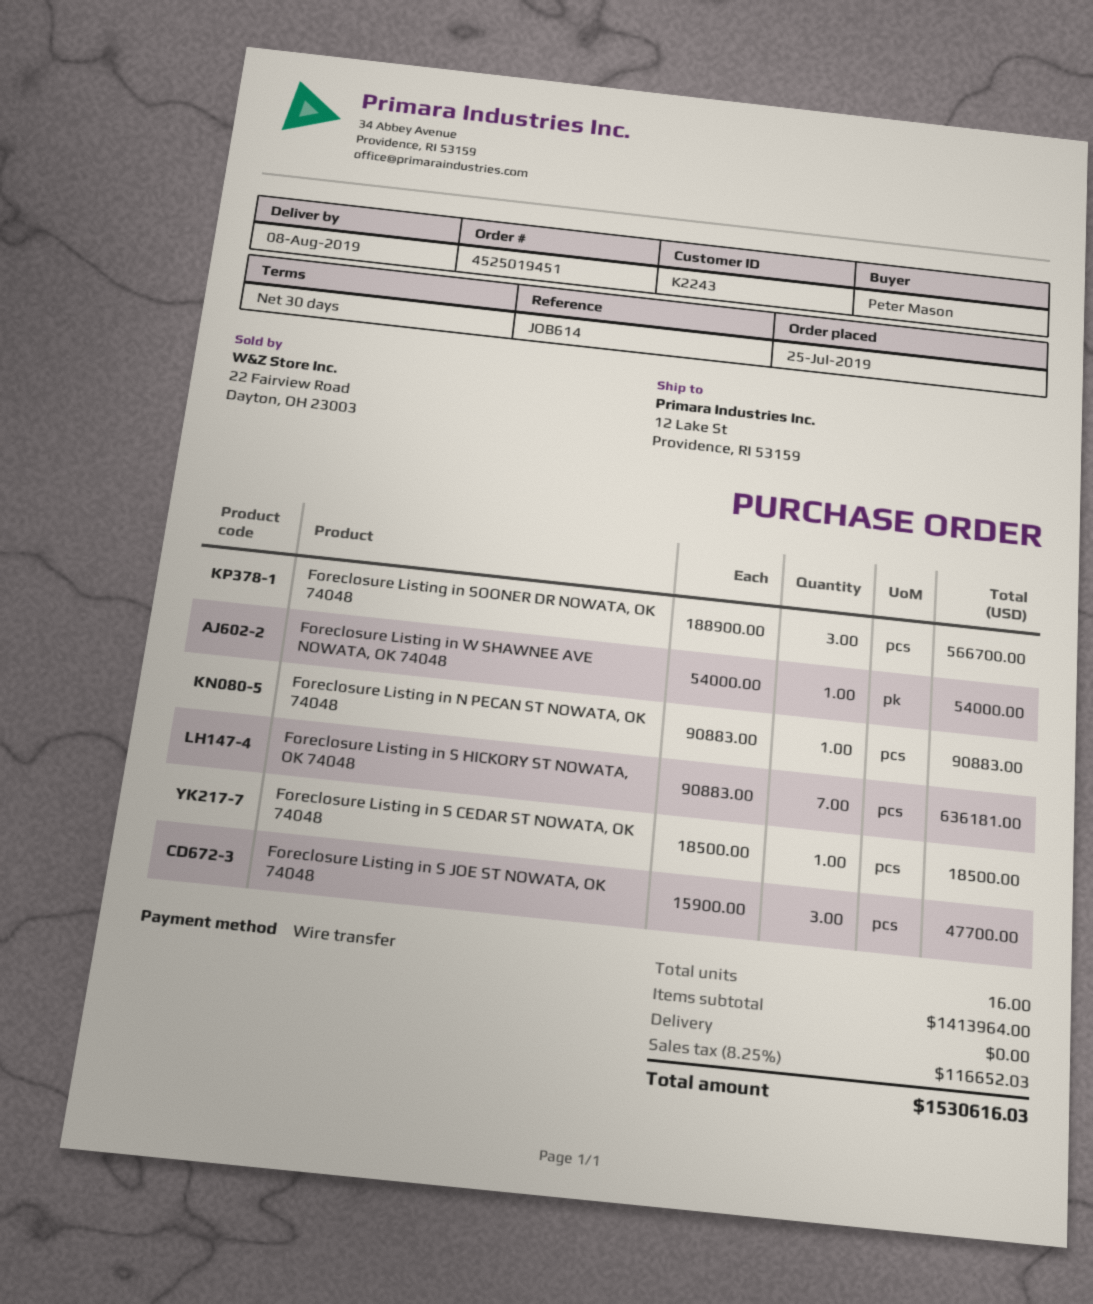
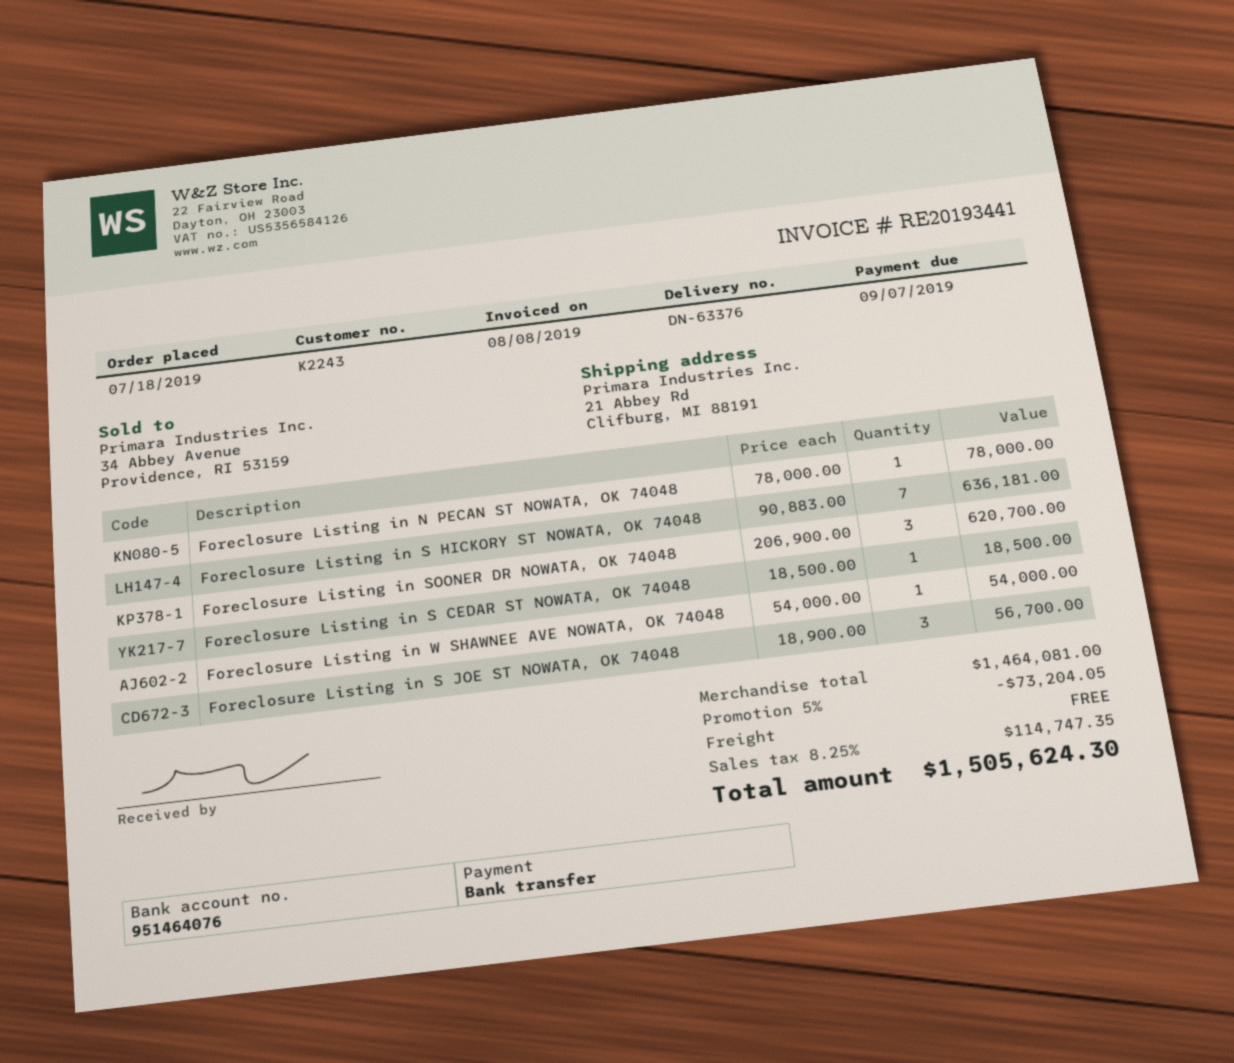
order date: 2019-07-25 -> 2019-07-18
ship to: 12 Lake St, Providence, RI 53159 -> 21 Abbey Rd, Clifburg, MI 88191
Foreclosure Listing in SOONER DR NOWATA, OK 74048: 3 x 188900.00 = 566700.00 -> 3 x 206900.00 = 620700.00
Foreclosure Listing in N PECAN ST NOWATA, OK 74048: 1 x 90883.00 = 90883.00 -> 1 x 78000.00 = 78000.00
Foreclosure Listing in S JOE ST NOWATA, OK 74048: 3 x 15900.00 = 47700.00 -> 3 x 18900.00 = 56700.00
subtotal: 1413964.00 -> 1464081.00
discount: none -> 5% = 73204.05
tax: 8.25% = 116652.03 -> 8.25% = 114747.35
total: 1530616.03 -> 1505624.30

